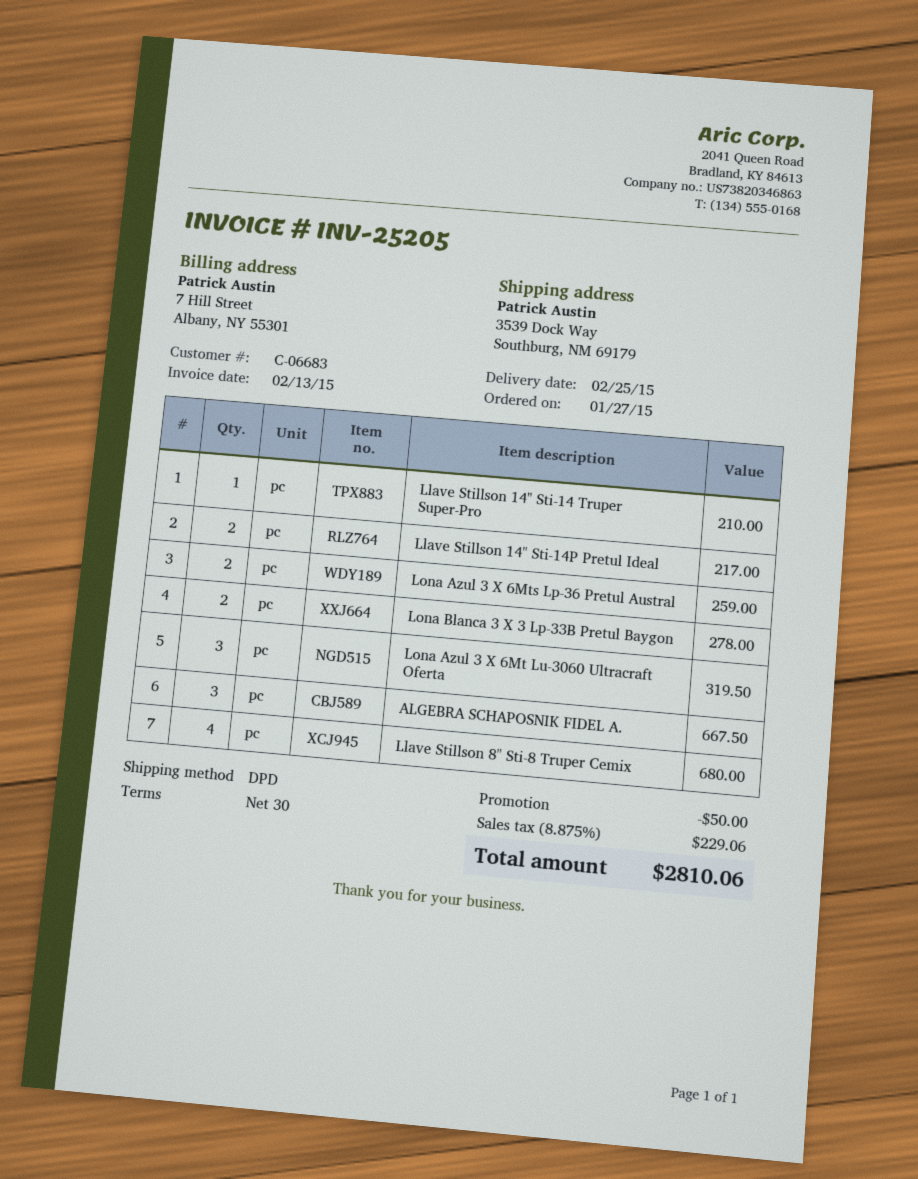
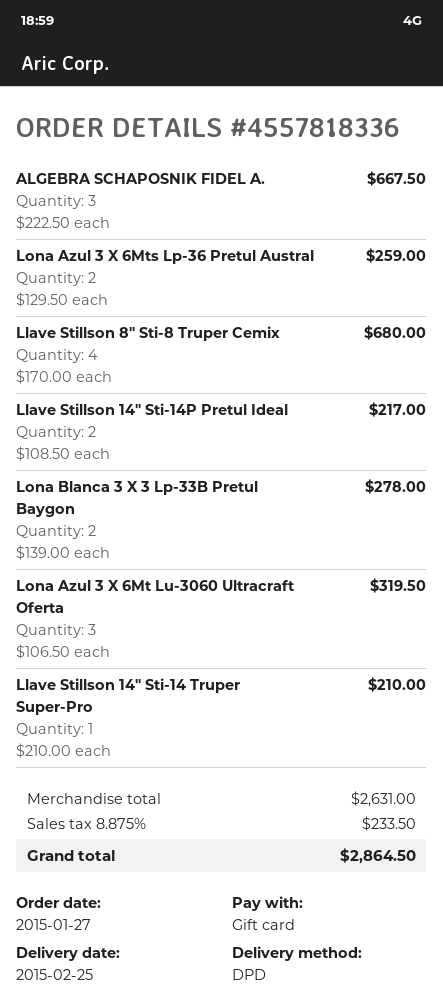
discount: 50.00 -> none
tax: 8.875% = 229.06 -> 8.875% = 233.50
total: 2810.06 -> 2864.50

